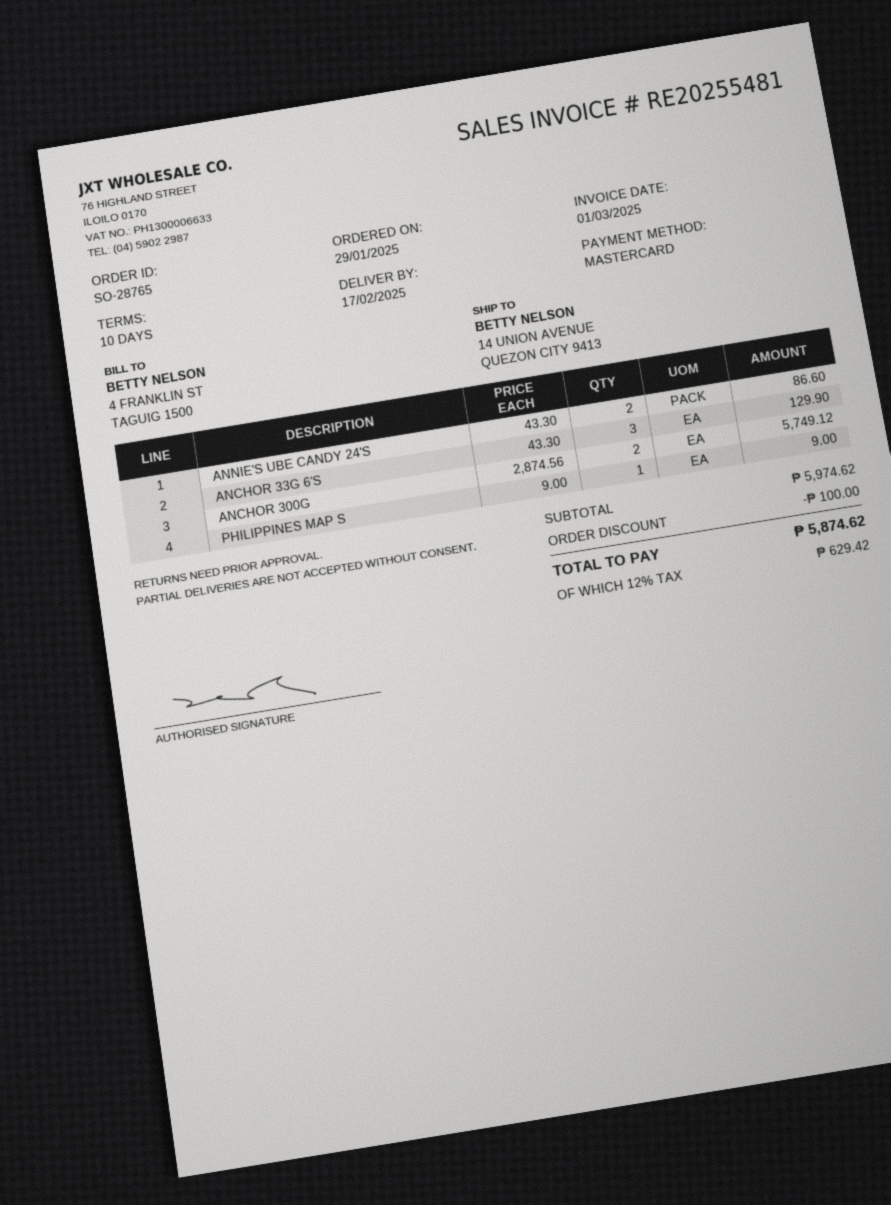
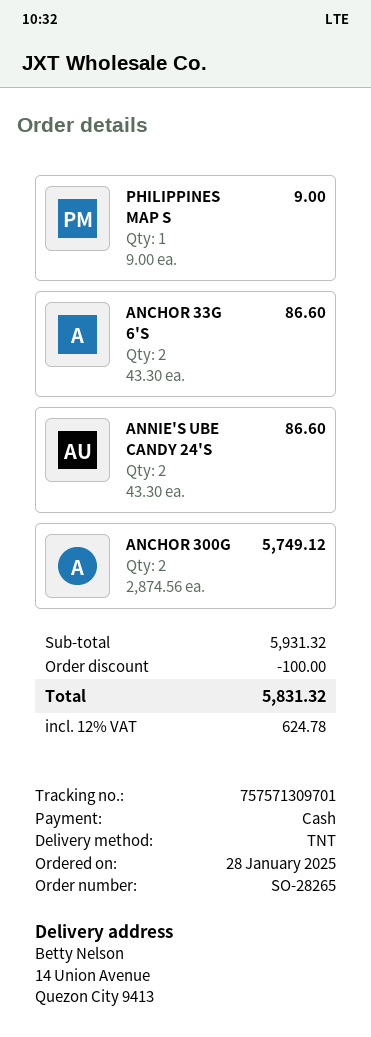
order number: SO-28765 -> SO-28265
order date: 2025-01-29 -> 2025-01-28
payment method: Mastercard -> cash
ANCHOR 33G 6'S: 3 x 43.30 = 129.90 -> 2 x 43.30 = 86.60
subtotal: 5974.62 -> 5931.32
tax: 12% = 629.42 -> 12% = 624.78
total: 5874.62 -> 5831.32

